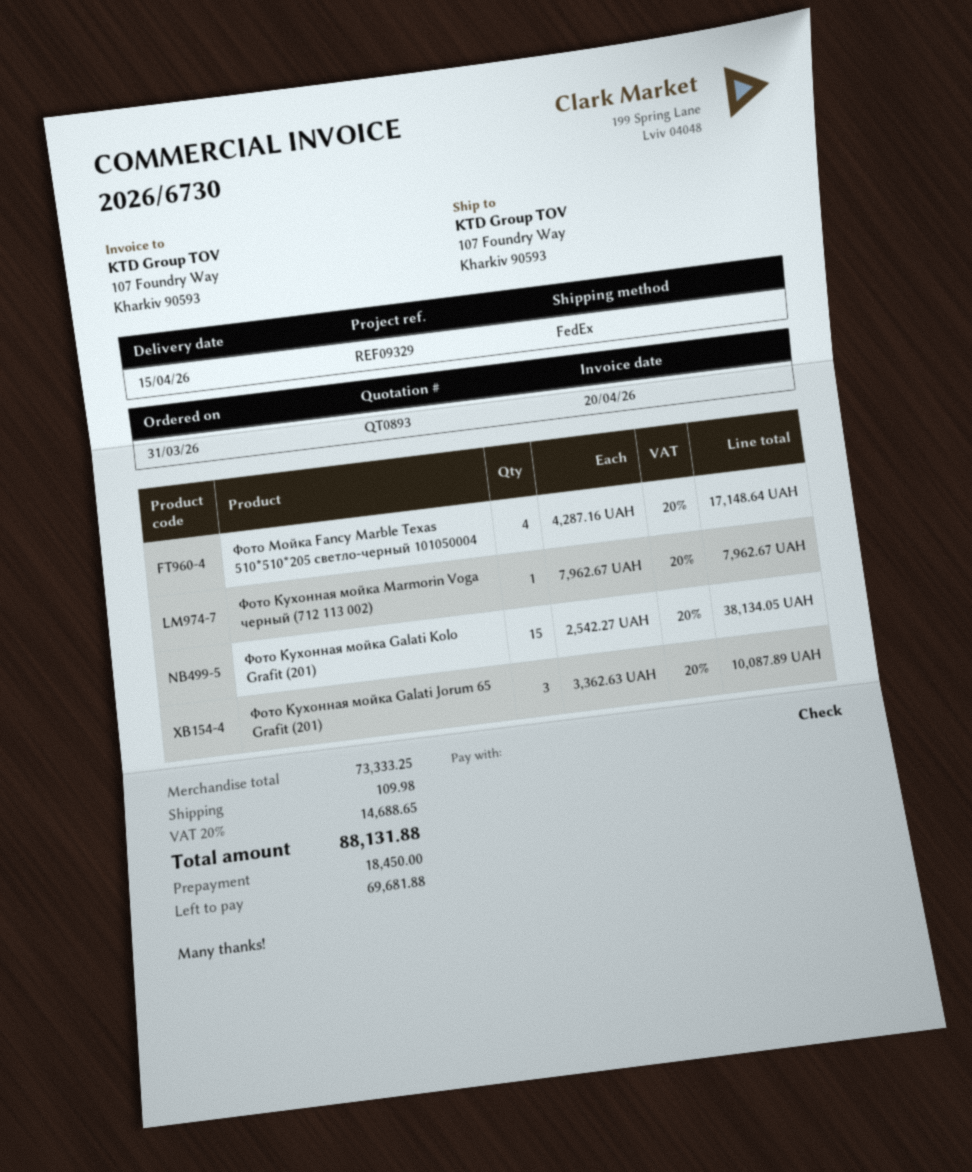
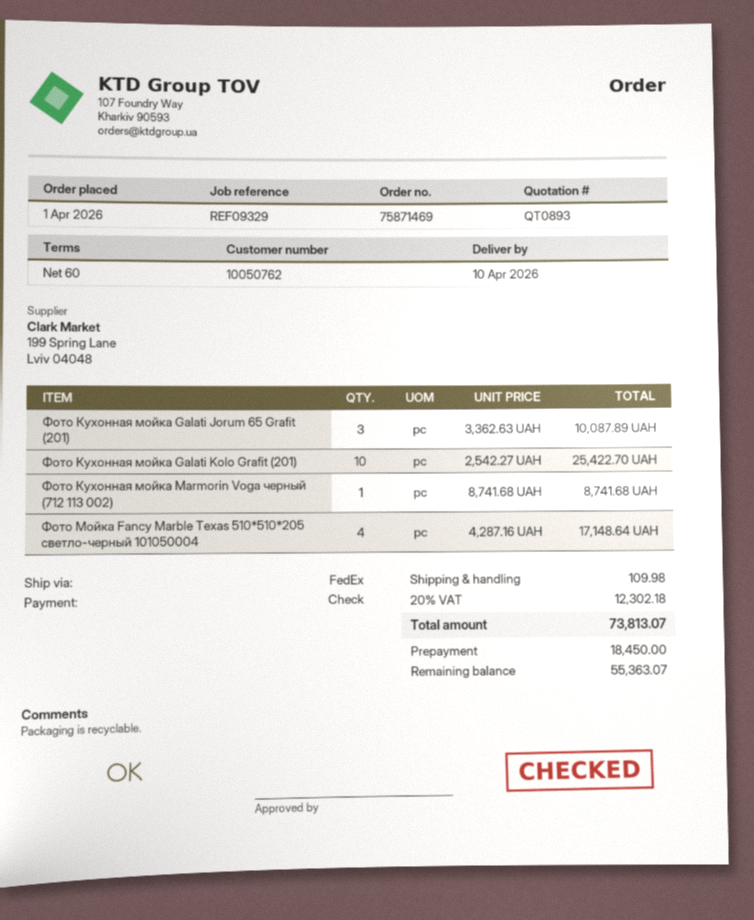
order date: 2026-03-31 -> 2026-04-01
delivery date: 2026-04-15 -> 2026-04-10
Фото Кухонная мойка Marmorin Voga черный (712 113 002): 1 x 7962.67 = 7962.67 -> 1 x 8741.68 = 8741.68
Фото Кухонная мойка Galati Kolo Grafit (201): 15 x 2542.27 = 38134.05 -> 10 x 2542.27 = 25422.70
tax: 20% = 14688.65 -> 20% = 12302.18
total: 88131.88 -> 73813.07
balance: 69681.88 -> 55363.07

